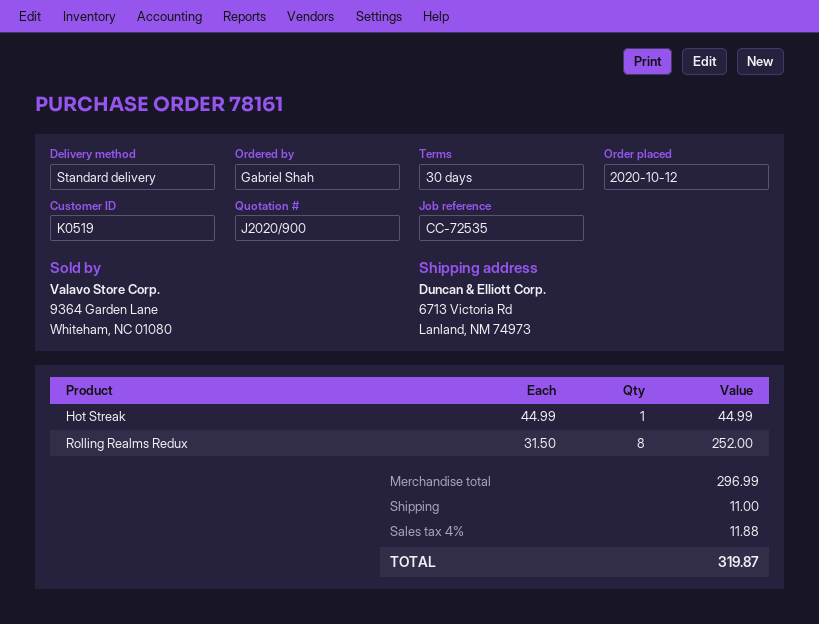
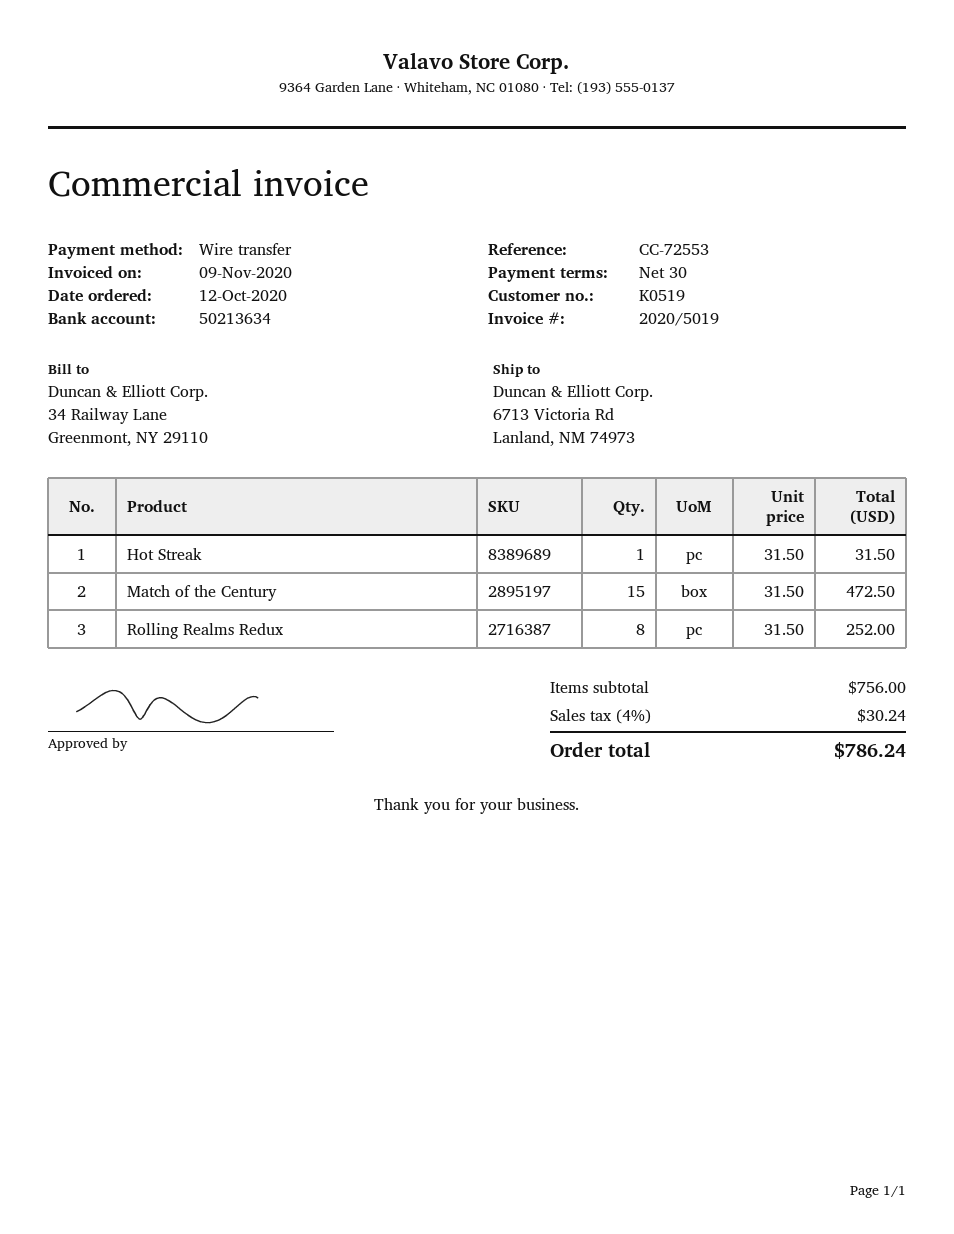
reference: CC-72535 -> CC-72553
Hot Streak: 1 x 44.99 = 44.99 -> 1 x 31.50 = 31.50
Match of the Century: none -> 15 x 31.50 = 472.50
subtotal: 296.99 -> 756.00
shipping: 11.00 -> none
tax: 4% = 11.88 -> 4% = 30.24
total: 319.87 -> 786.24

